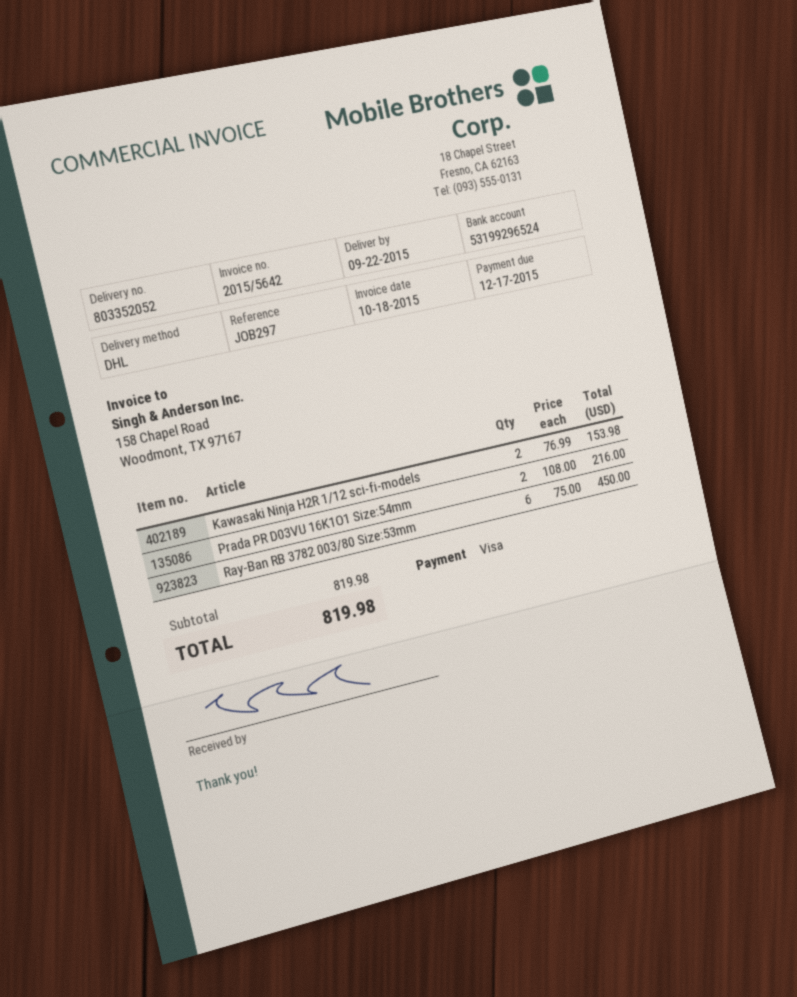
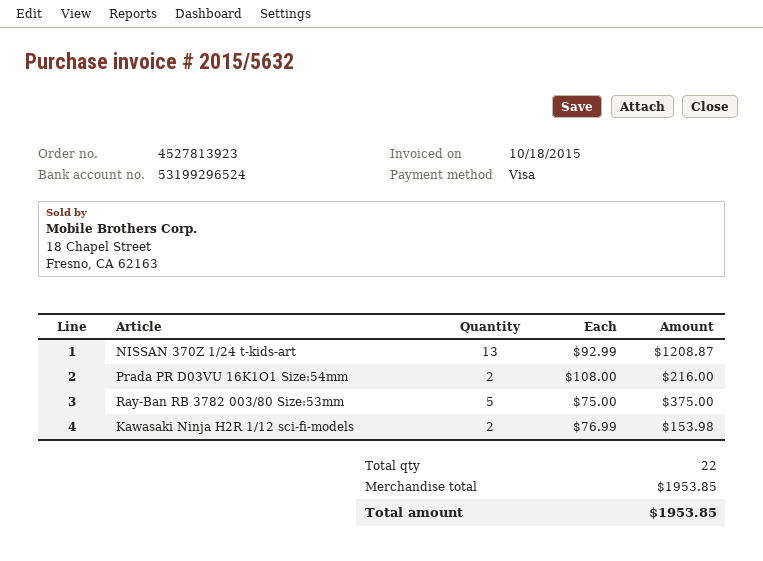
invoice number: 2015/5642 -> 2015/5632
Ray-Ban RB 3782 003/80 Size:53mm: 6 x 75.00 = 450.00 -> 5 x 75.00 = 375.00
NISSAN 370Z 1/24 t-kids-art: none -> 13 x 92.99 = 1208.87
subtotal: 819.98 -> 1953.85
total: 819.98 -> 1953.85

